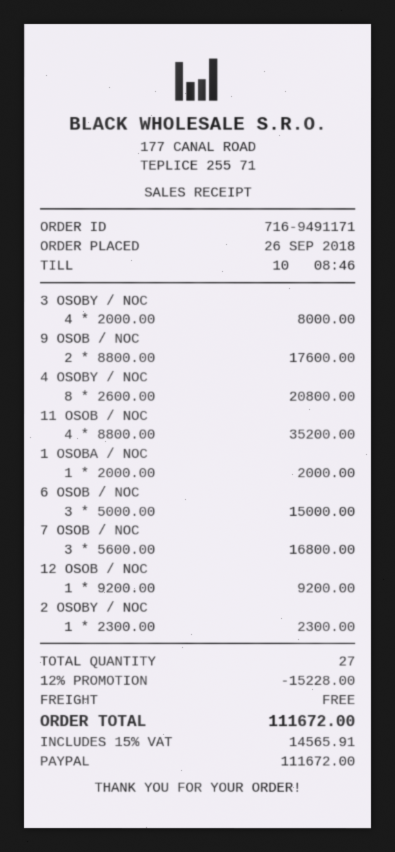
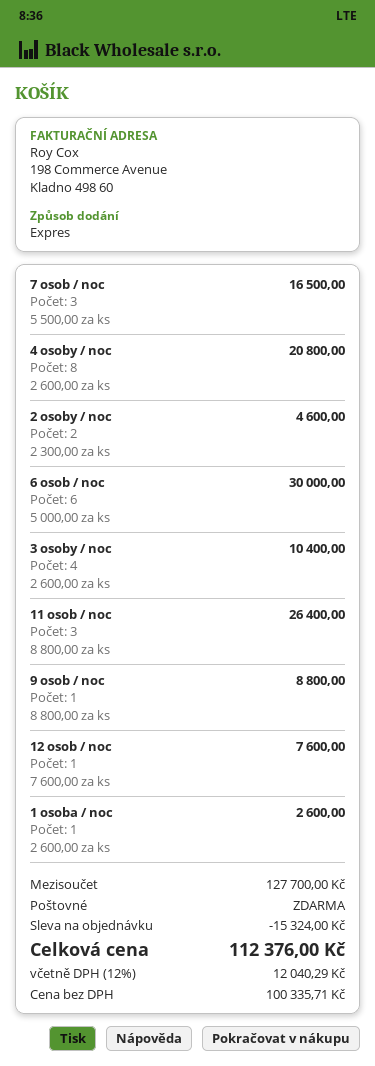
3 OSOBY / NOC: 4 x 2000.00 = 8000.00 -> 4 x 2600.00 = 10400.00
9 OSOB / NOC: 2 x 8800.00 = 17600.00 -> 1 x 8800.00 = 8800.00
11 OSOB / NOC: 4 x 8800.00 = 35200.00 -> 3 x 8800.00 = 26400.00
1 OSOBA / NOC: 1 x 2000.00 = 2000.00 -> 1 x 2600.00 = 2600.00
6 OSOB / NOC: 3 x 5000.00 = 15000.00 -> 6 x 5000.00 = 30000.00
7 OSOB / NOC: 3 x 5600.00 = 16800.00 -> 3 x 5500.00 = 16500.00
12 OSOB / NOC: 1 x 9200.00 = 9200.00 -> 1 x 7600.00 = 7600.00
2 OSOBY / NOC: 1 x 2300.00 = 2300.00 -> 2 x 2300.00 = 4600.00
discount: 15228.00 -> 15324.00
tax: 15% = 14565.91 -> 12% = 12040.29
total: 111672.00 -> 112376.00

